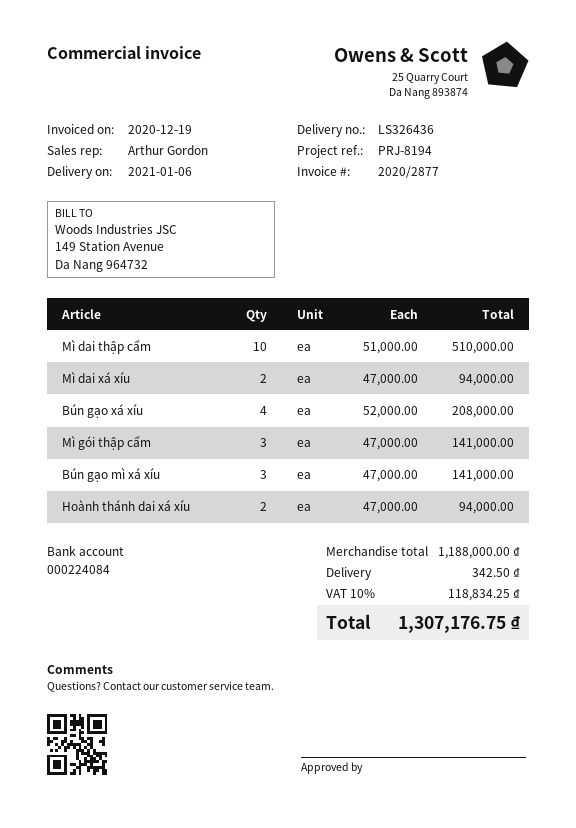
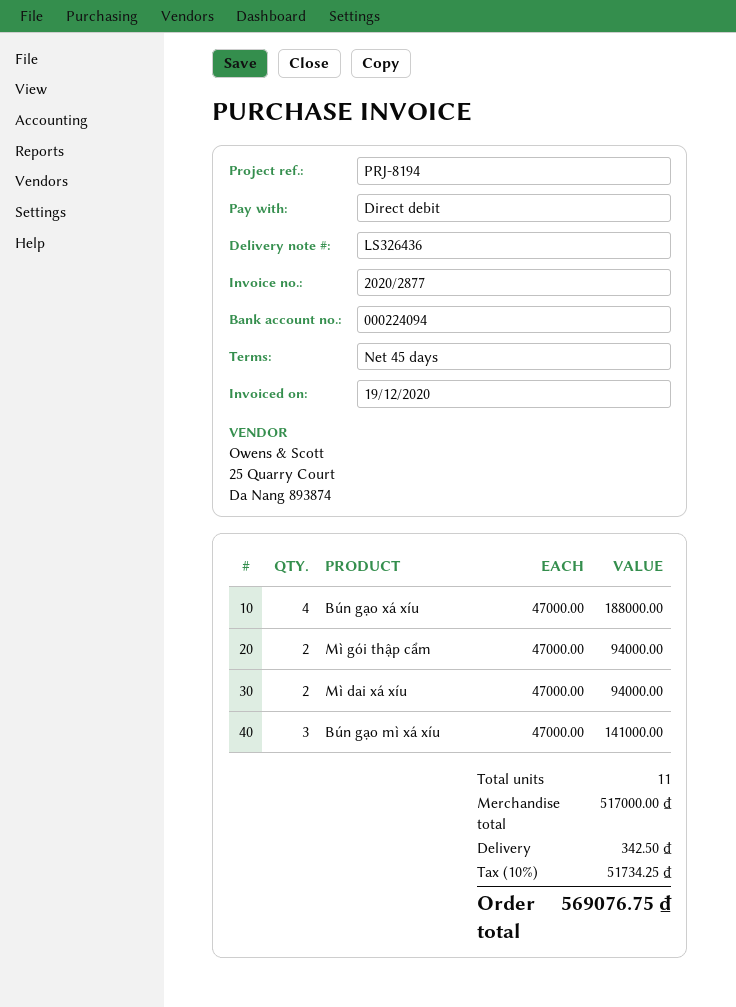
bank account: 000224084 -> 000224094
Mì dai thập cẩm: 10 x 51000.00 = 510000.00 -> none
Bún gạo xá xíu: 4 x 52000.00 = 208000.00 -> 4 x 47000.00 = 188000.00
Mì gói thập cẩm: 3 x 47000.00 = 141000.00 -> 2 x 47000.00 = 94000.00
Hoành thánh dai xá xíu: 2 x 47000.00 = 94000.00 -> none
subtotal: 1188000.00 -> 517000.00
tax: 10% = 118834.25 -> 10% = 51734.25
total: 1307176.75 -> 569076.75

